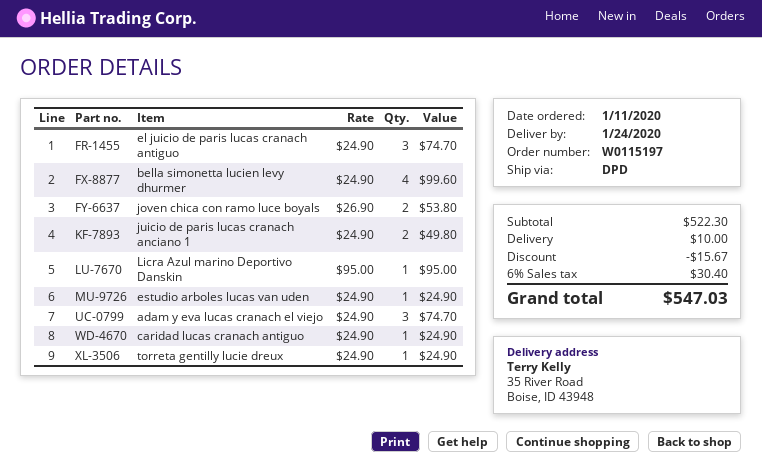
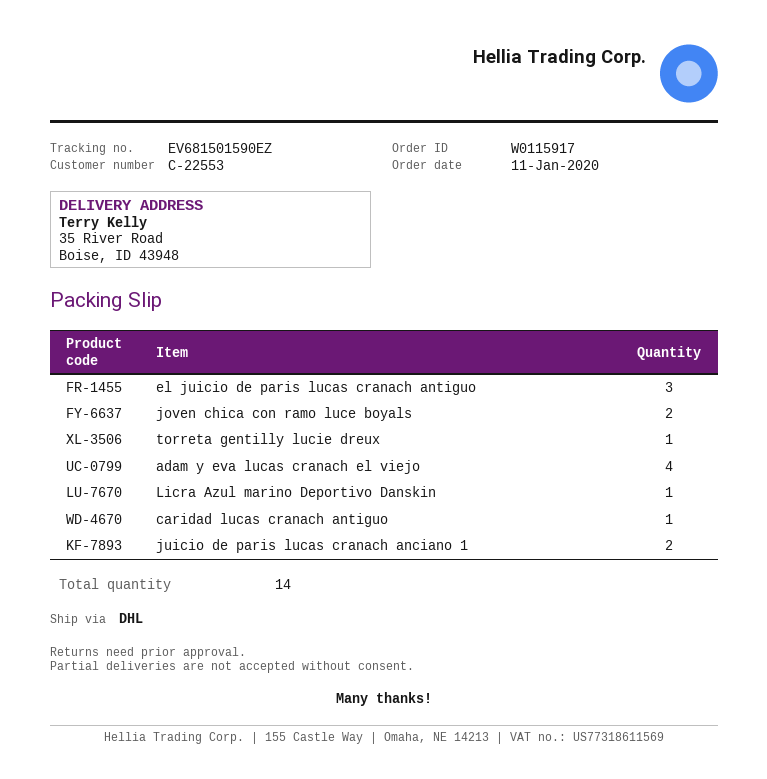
order number: W0115197 -> W0115917
shipping method: DPD -> DHL
bella simonetta lucien levy dhurmer: 4 -> none
estudio arboles lucas van uden: 1 -> none
adam y eva lucas cranach el viejo: 3 -> 4

